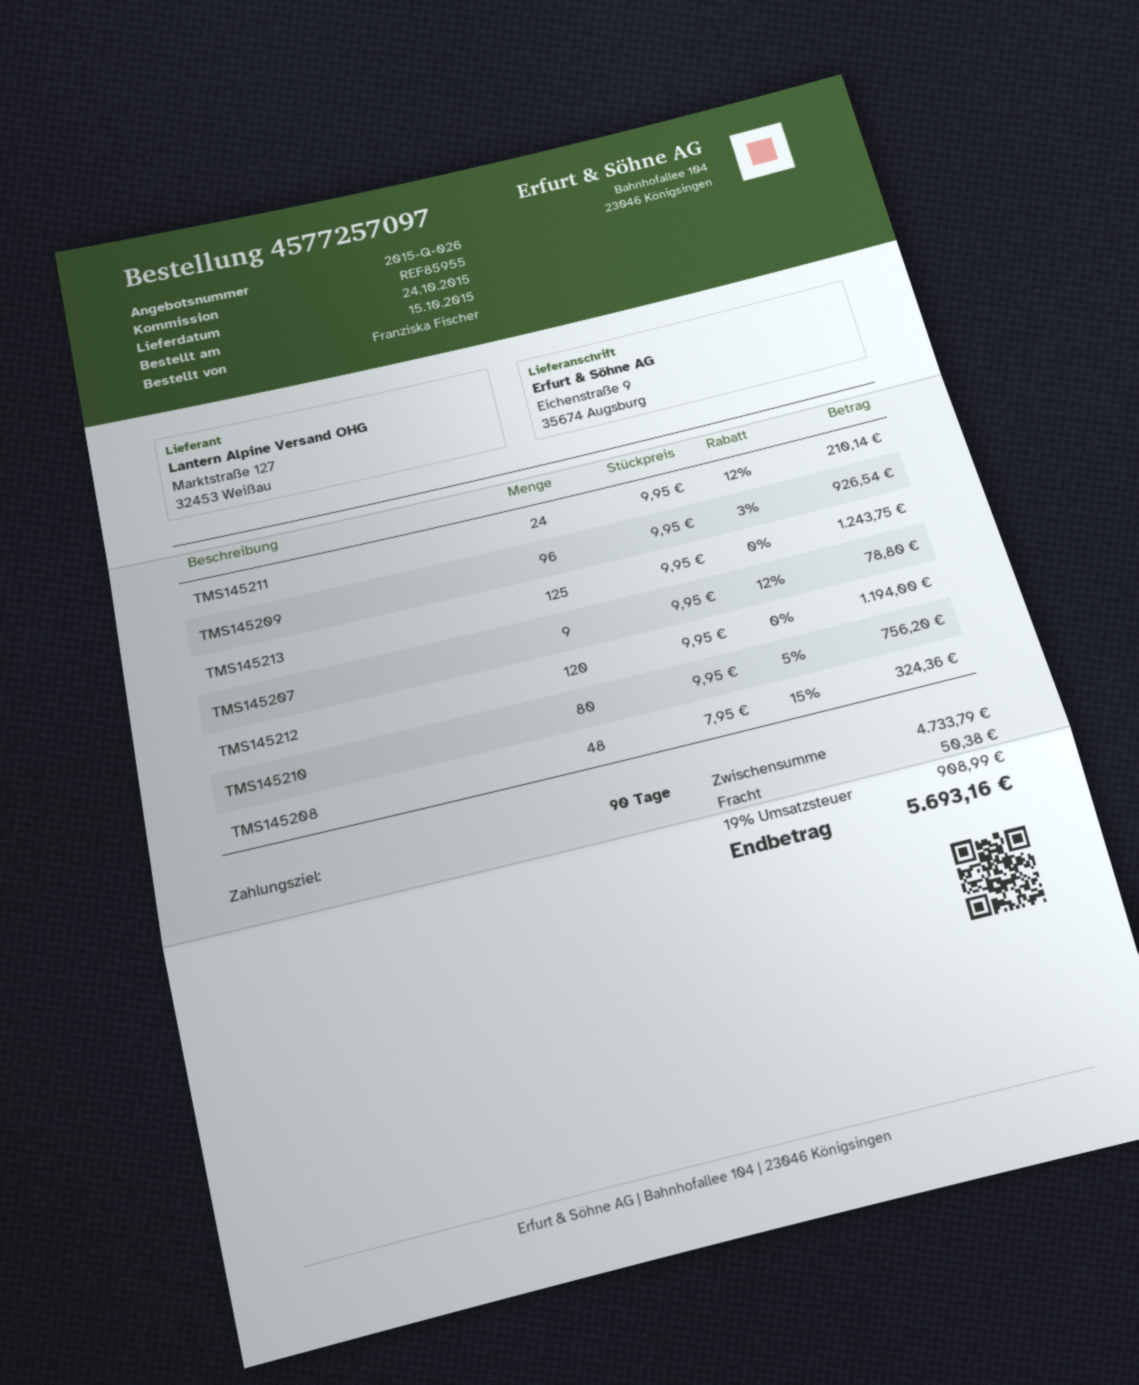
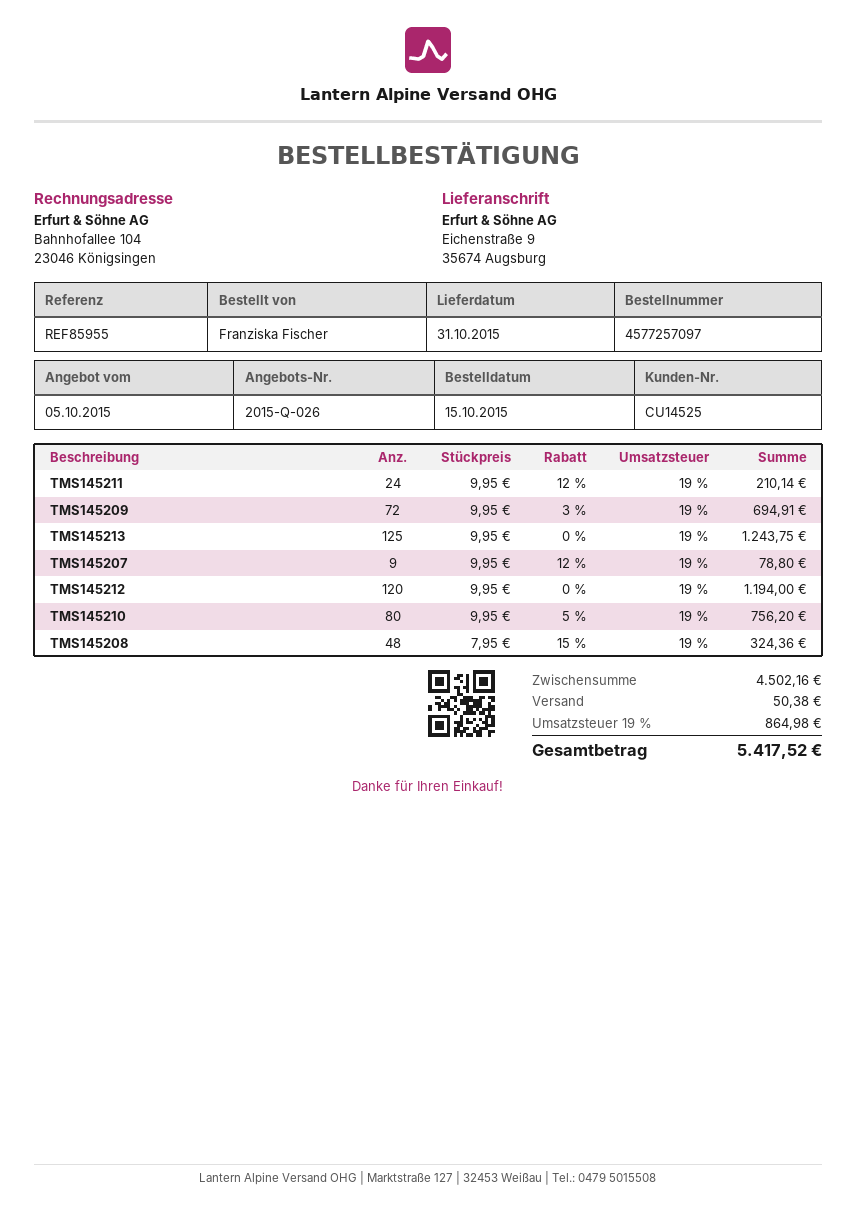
delivery date: 2015-10-24 -> 2015-10-31
TMS145209: 96 x 9.95 - 3% = 926.54 -> 72 x 9.95 - 3% = 694.91
subtotal: 4733.79 -> 4502.16
tax: 19% = 908.99 -> 19% = 864.98
total: 5693.16 -> 5417.52

